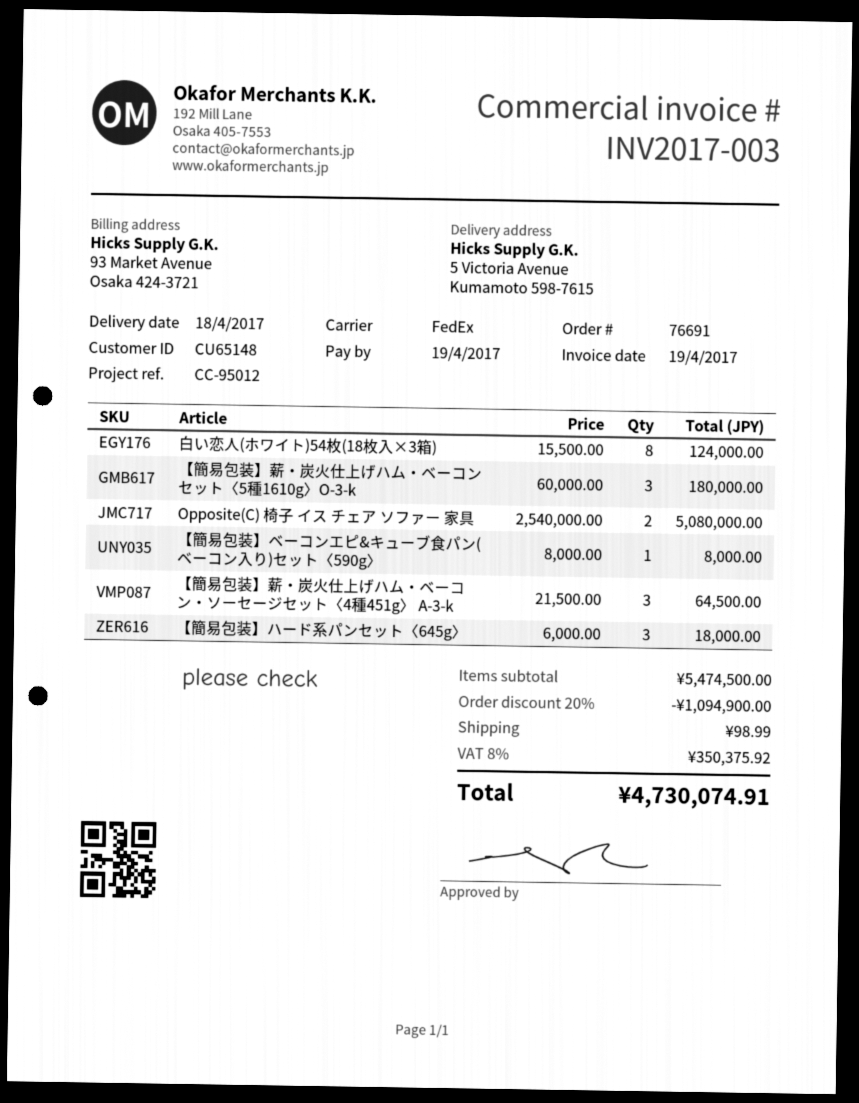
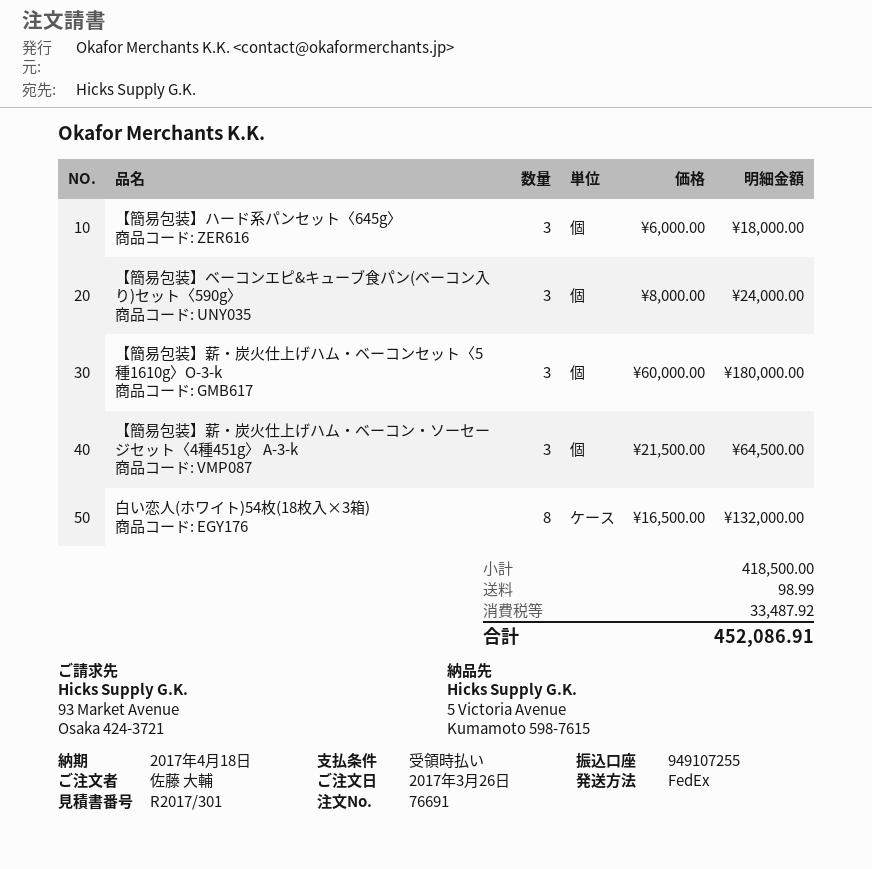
白い恋人(ホワイト)54枚(18枚入×3箱): 8 x 15500.00 = 124000.00 -> 8 x 16500.00 = 132000.00
Opposite(C) 椅子 イス チェア ソファー 家具: 2 x 2540000.00 = 5080000.00 -> none
【簡易包装】ベーコンエピ&キューブ食パン(ベーコン入り)セット〈590g〉: 1 x 8000.00 = 8000.00 -> 3 x 8000.00 = 24000.00
subtotal: 5474500.00 -> 418500.00
discount: 20% = 1094900.00 -> none
tax: 350375.92 -> 33487.92
total: 4730074.91 -> 452086.91

